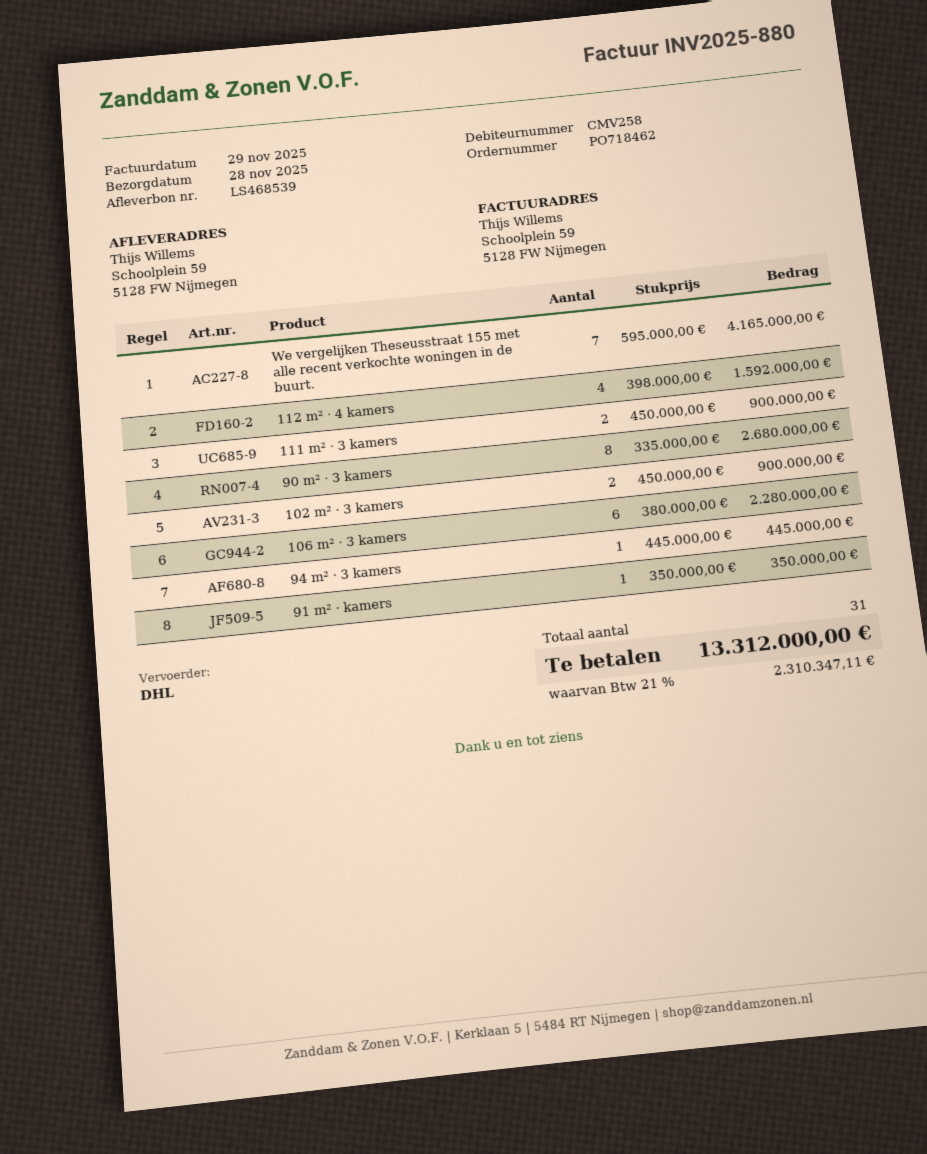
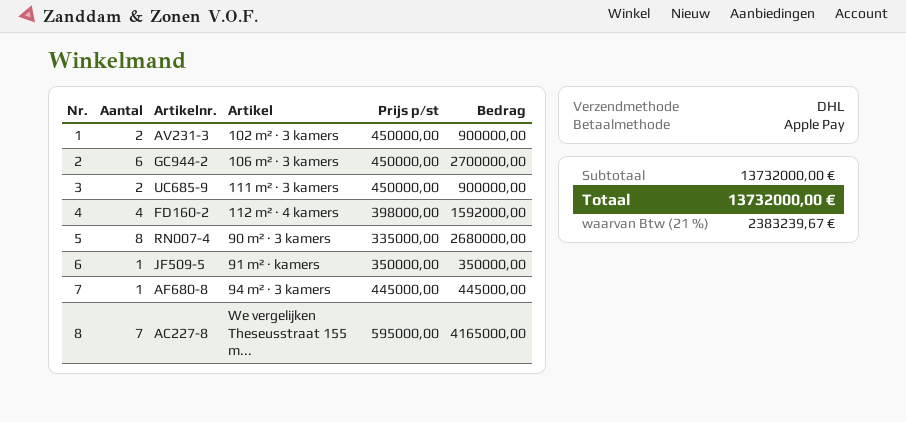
106 m² · 3 kamers: 6 x 380000.00 = 2280000.00 -> 6 x 450000.00 = 2700000.00
tax: 21% = 2310347.11 -> 21% = 2383239.67
total: 13312000.00 -> 13732000.00

